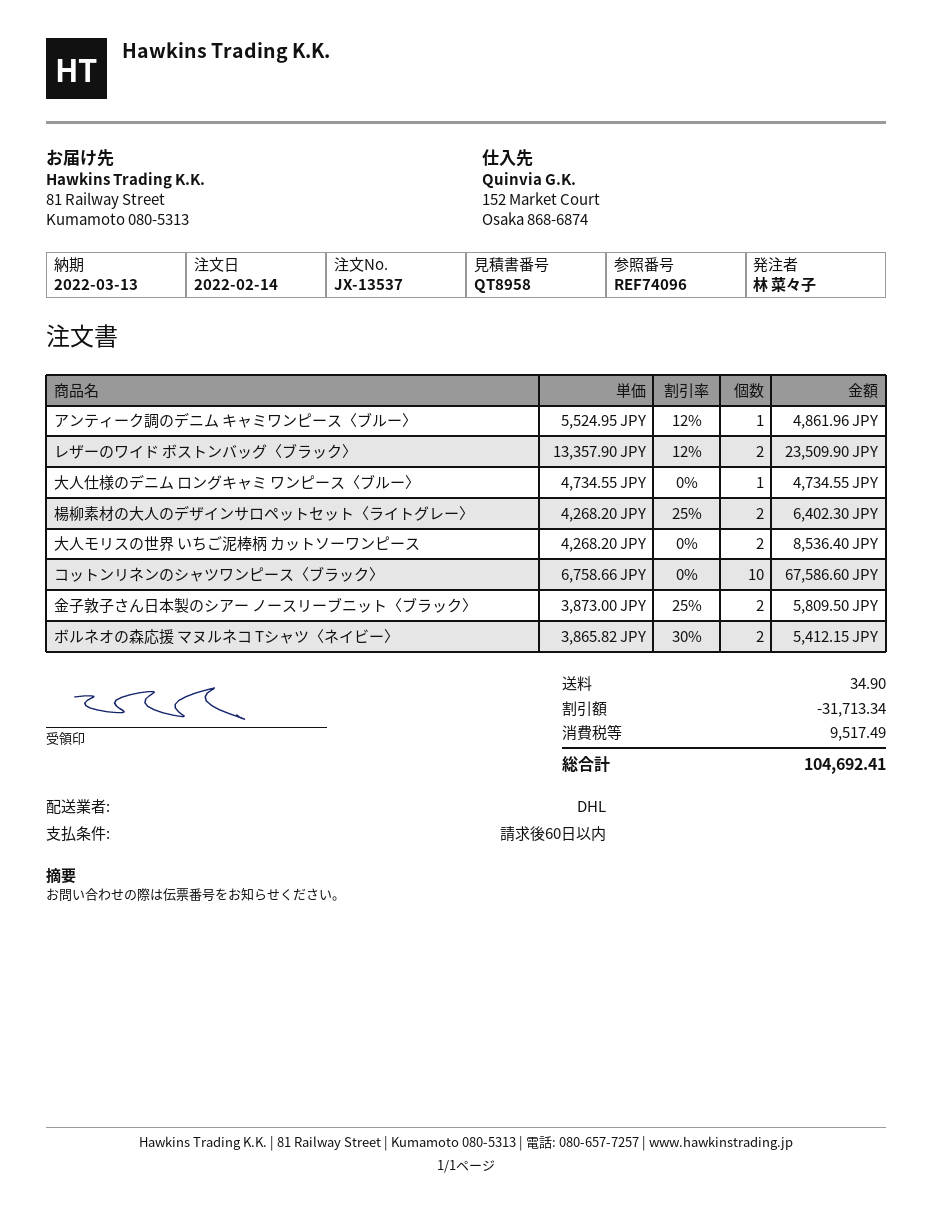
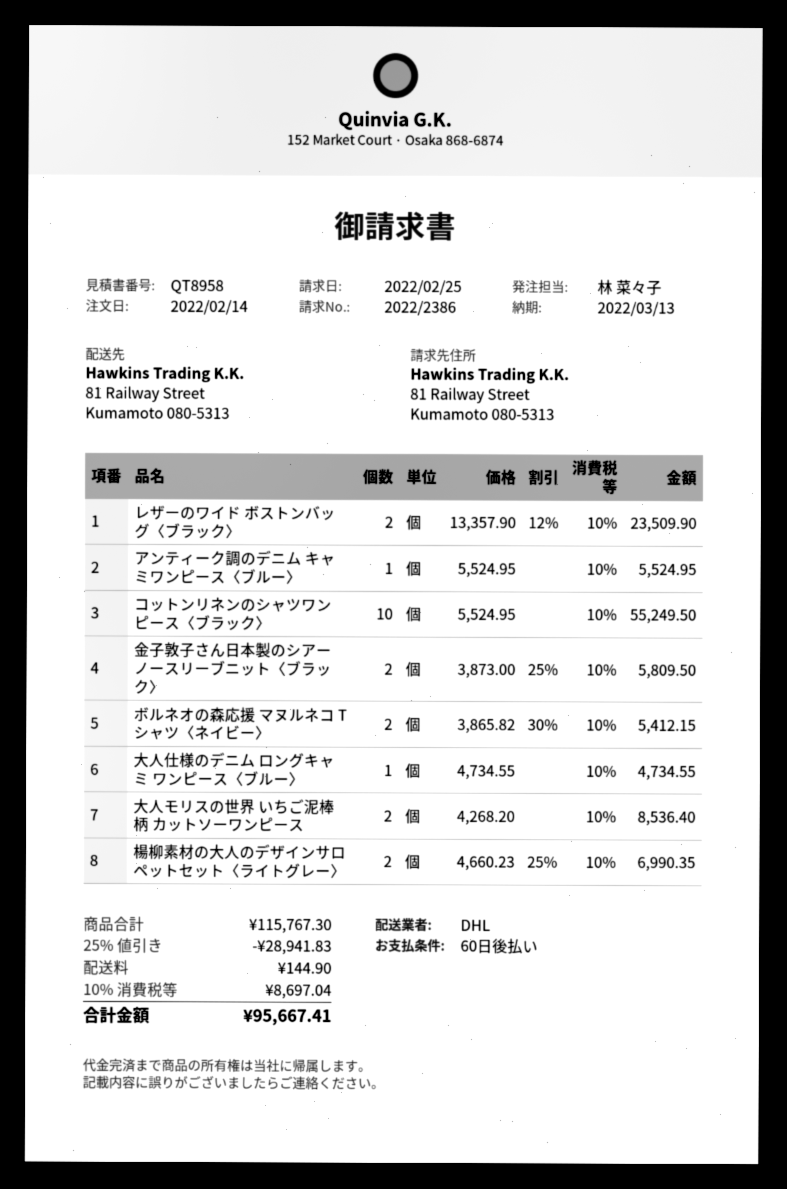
アンティーク調のデニム キャミワンピース〈ブルー〉: 1 x 5524.95 - 12% = 4861.96 -> 1 x 5524.95 = 5524.95
楊柳素材の大人のデザインサロペットセット〈ライトグレー〉: 2 x 4268.20 - 25% = 6402.30 -> 2 x 4660.23 - 25% = 6990.35
コットンリネンのシャツワンピース〈ブラック〉: 10 x 6758.66 = 67586.60 -> 10 x 5524.95 = 55249.50
discount: 31713.34 -> 28941.83
shipping: 34.90 -> 144.90
tax: 9517.49 -> 8697.04
total: 104692.41 -> 95667.41

